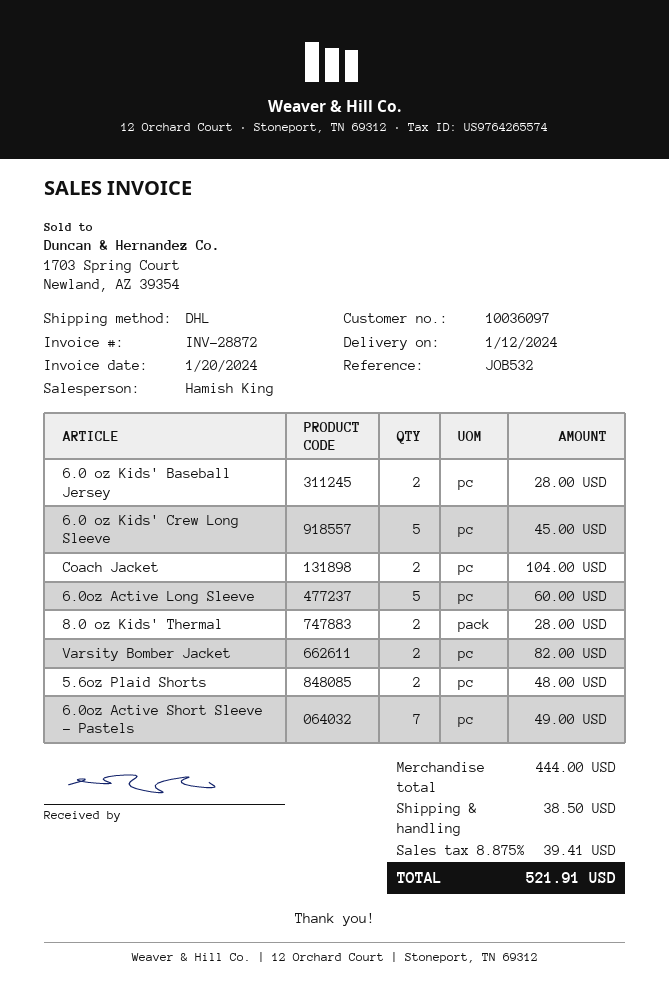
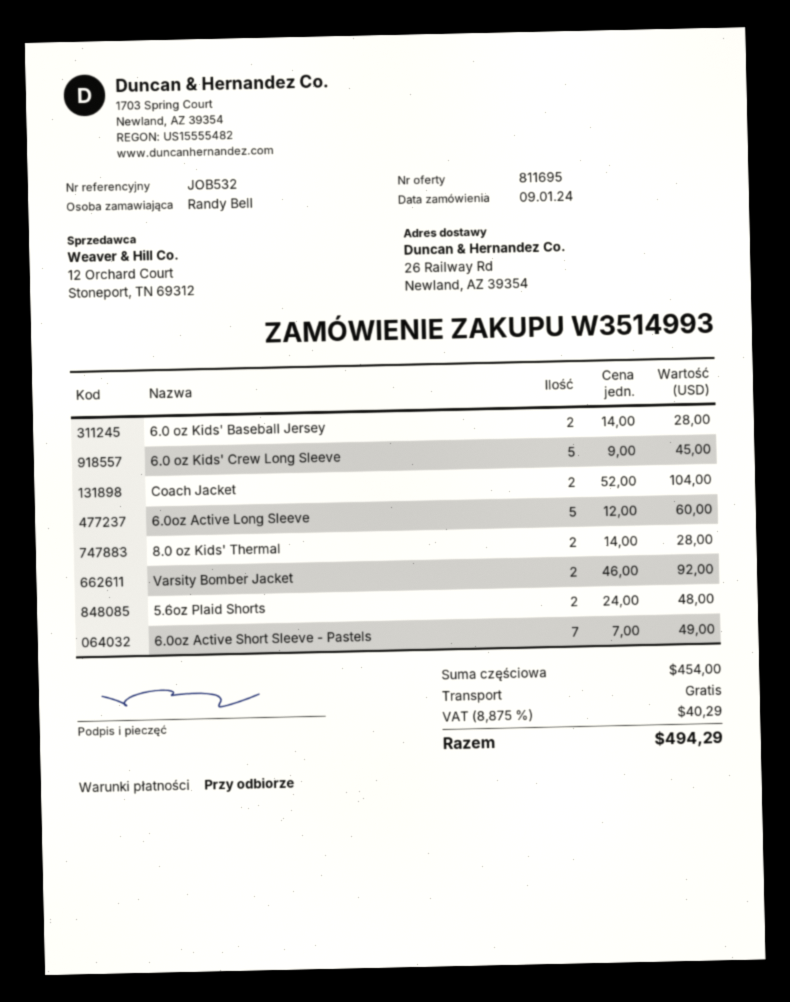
Varsity Bomber Jacket: 2 for 82.00 -> 2 for 92.00
subtotal: 444.00 -> 454.00
shipping: 38.50 -> 0.00
tax: 8.875% = 39.41 -> 8.875% = 40.29
total: 521.91 -> 494.29

